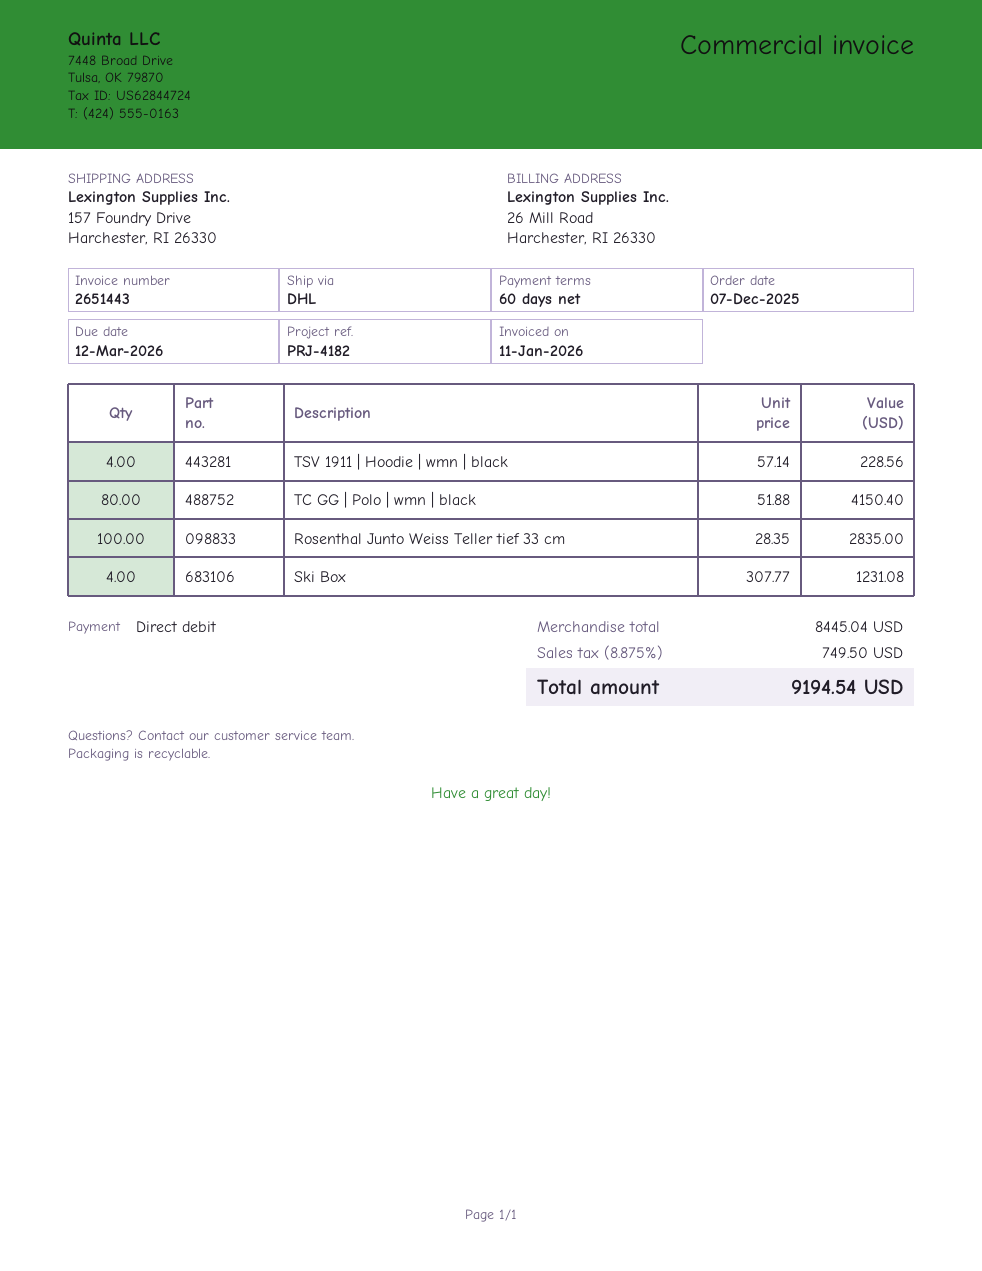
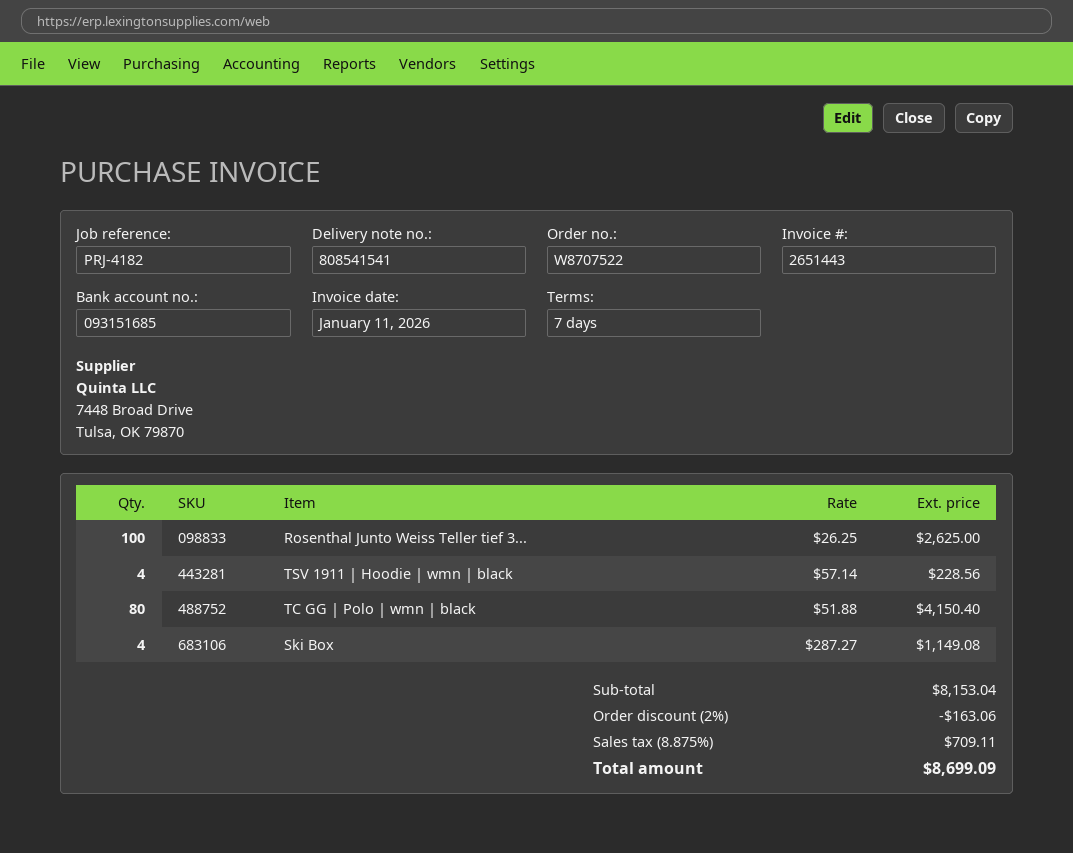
payment terms: 60 days -> 7 days
Rosenthal Junto Weiss Teller tief 33 cm: 100 x 28.35 = 2835.00 -> 100 x 26.25 = 2625.00
Ski Box: 4 x 307.77 = 1231.08 -> 4 x 287.27 = 1149.08
subtotal: 8445.04 -> 8153.04
discount: none -> 2% = 163.06
tax: 8.875% = 749.50 -> 8.875% = 709.11
total: 9194.54 -> 8699.09

